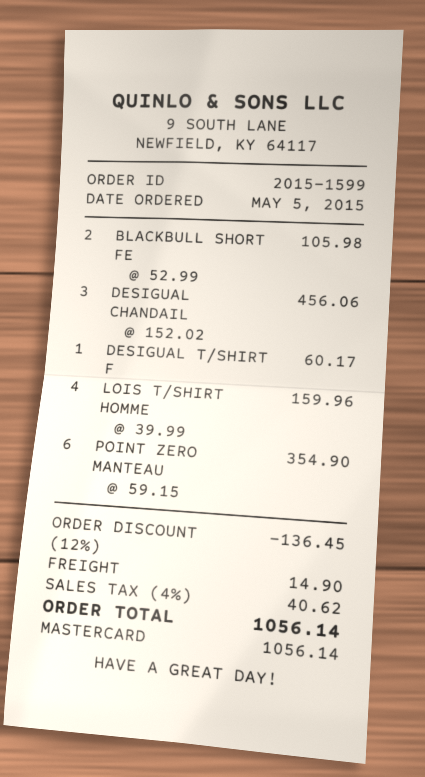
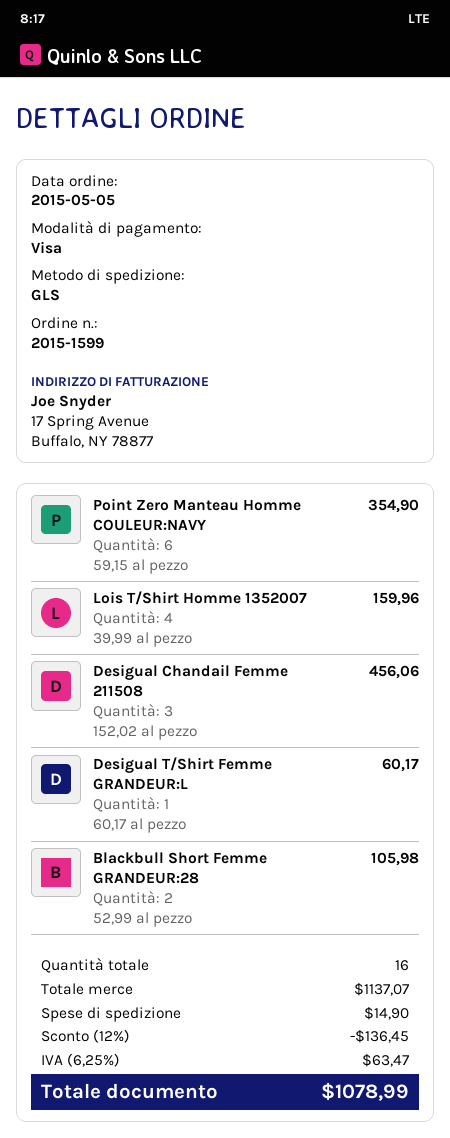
payment method: Mastercard -> Visa
tax: 4% = 40.62 -> 6.25% = 63.47
total: 1056.14 -> 1078.99

